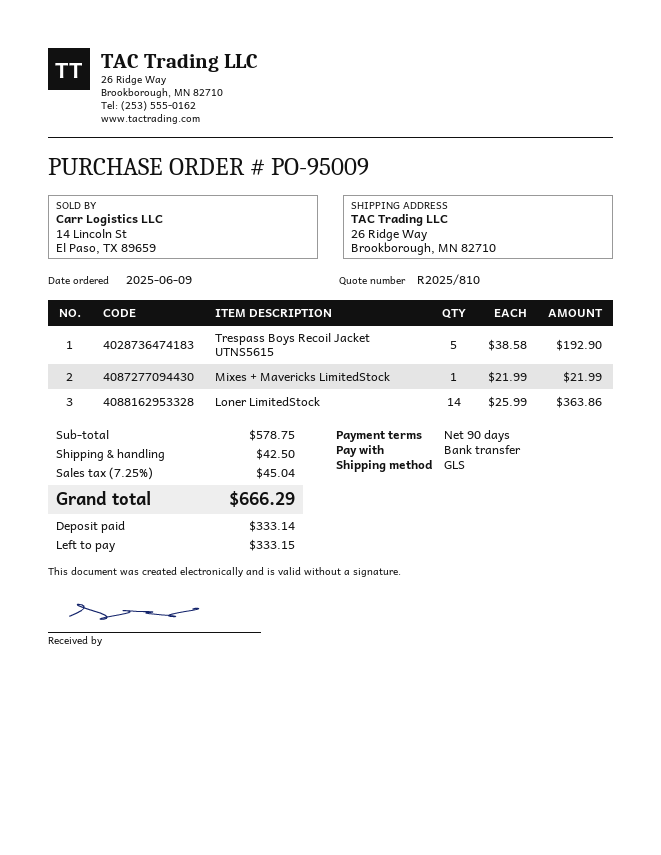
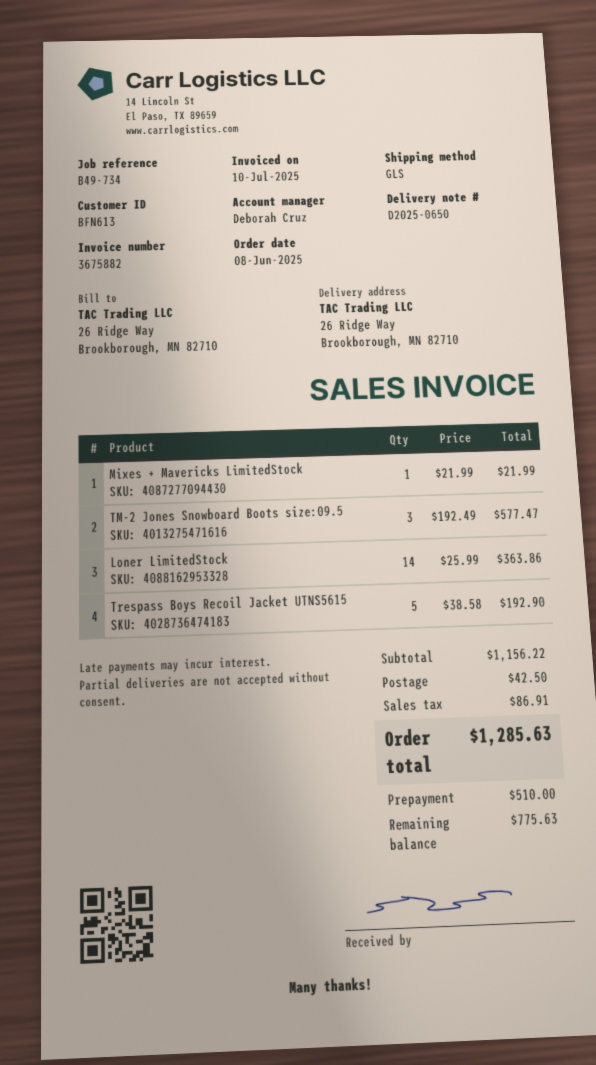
order date: 2025-06-09 -> 2025-06-08
TM-2 Jones Snowboard Boots size:09.5: none -> 3 x 192.49 = 577.47
subtotal: 578.75 -> 1156.22
tax: 45.04 -> 86.91
total: 666.29 -> 1285.63
deposit: 333.14 -> 510.00
balance: 333.15 -> 775.63

